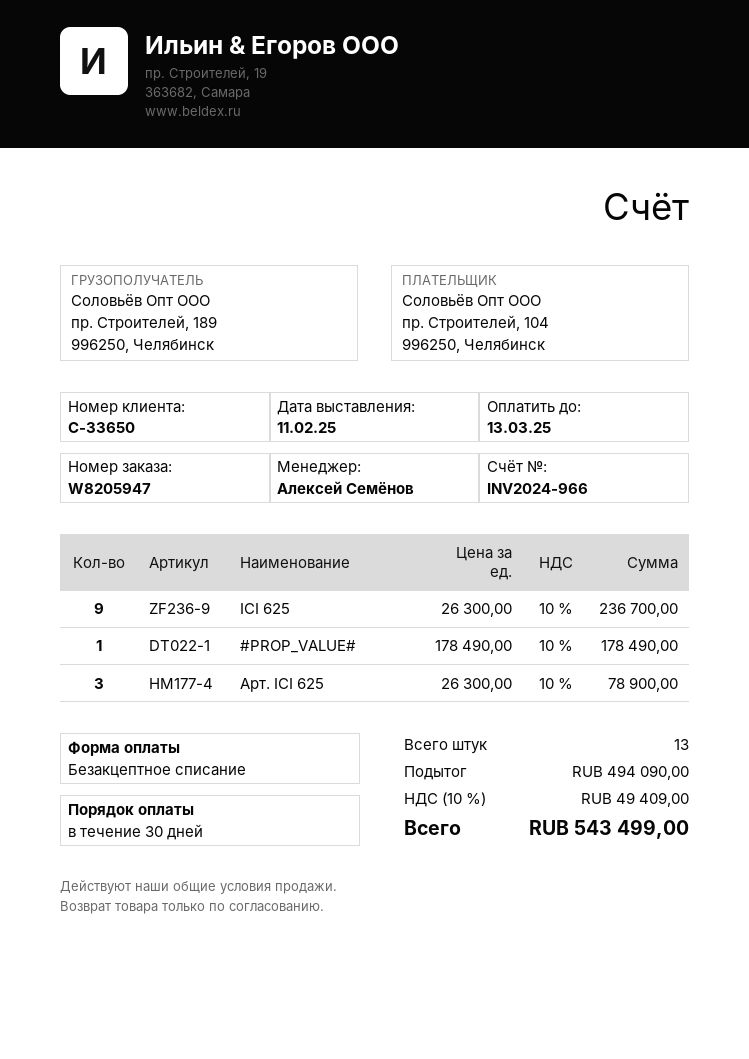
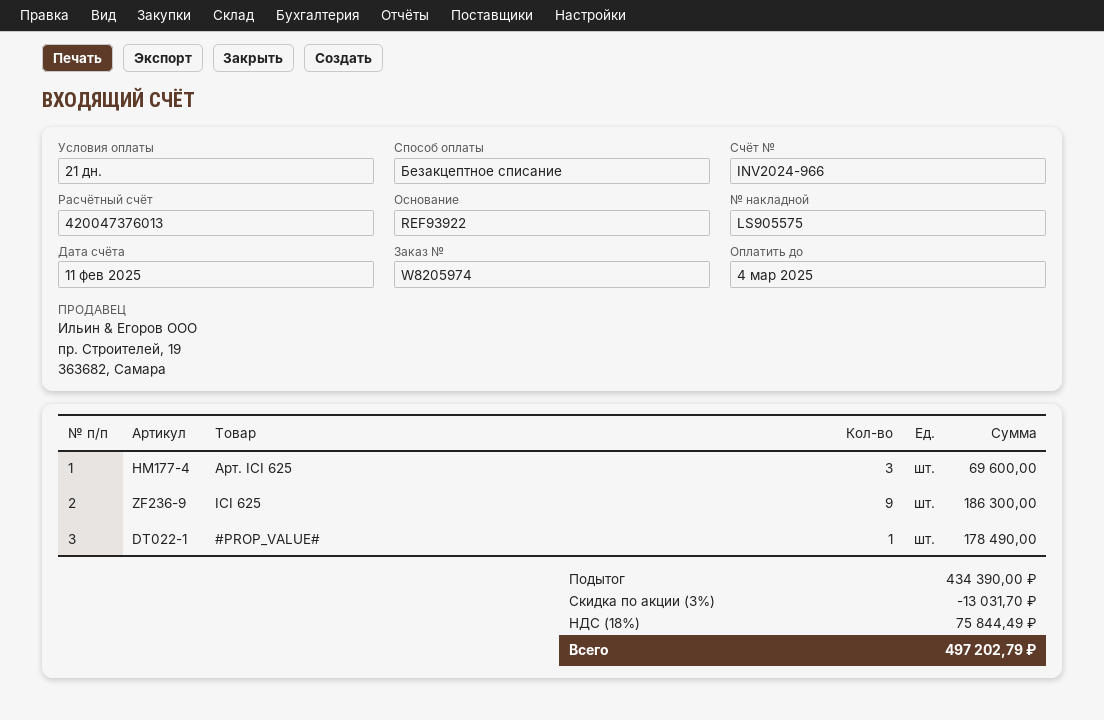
order number: W8205947 -> W8205974
payment terms: 30 days -> 21 days
due date: 2025-03-13 -> 2025-03-04
ICI 625: 9 for 236700.00 -> 9 for 186300.00
Арт. ICI 625: 3 for 78900.00 -> 3 for 69600.00
subtotal: 494090.00 -> 434390.00
discount: none -> 3% = 13031.70
tax: 10% = 49409.00 -> 18% = 75844.49
total: 543499.00 -> 497202.79

